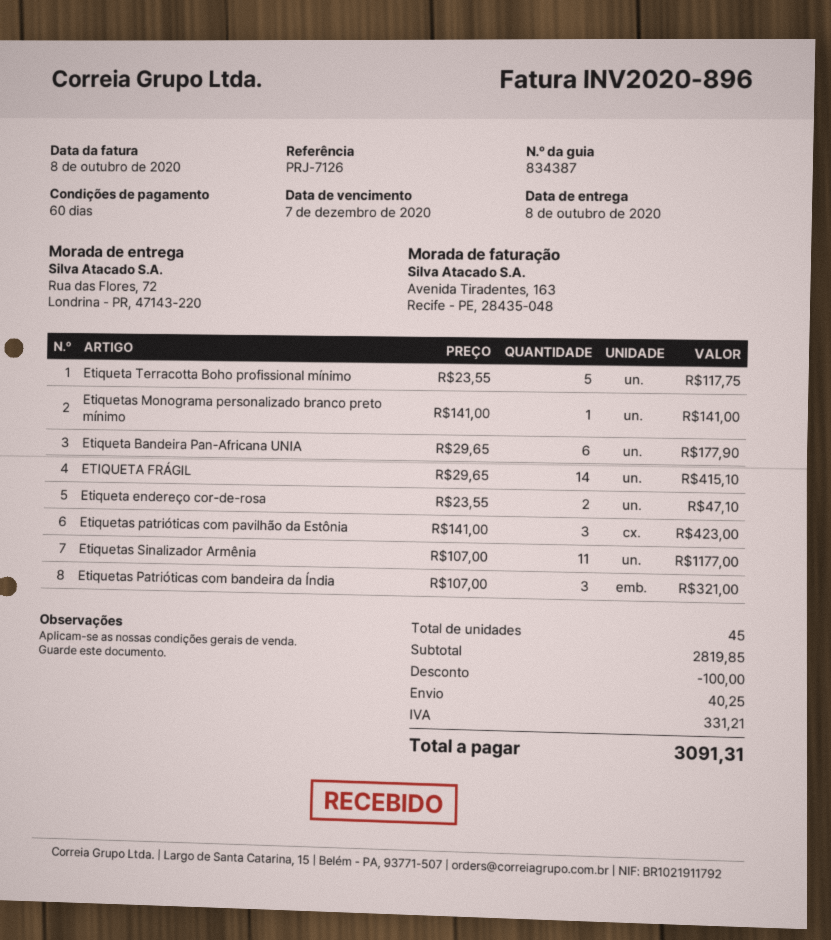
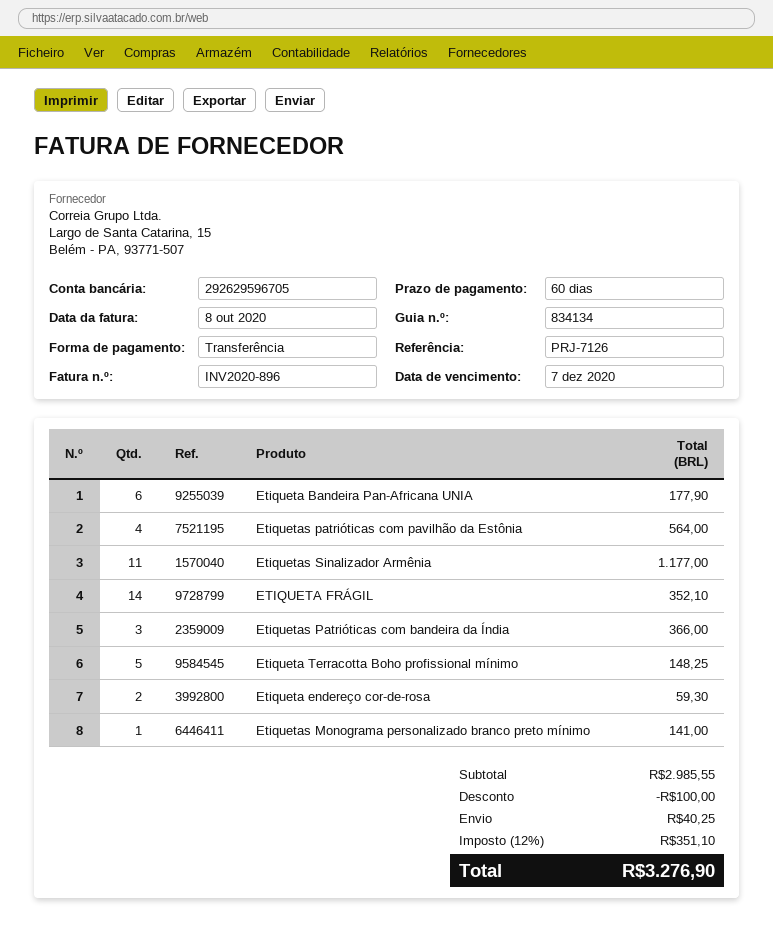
delivery note number: 834387 -> 834134
Etiqueta Terracotta Boho profissional mínimo: 5 for 117.75 -> 5 for 148.25
ETIQUETA FRÁGIL: 14 for 415.10 -> 14 for 352.10
Etiqueta endereço cor-de-rosa: 2 for 47.10 -> 2 for 59.30
Etiquetas patrióticas com pavilhão da Estônia: 3 for 423.00 -> 4 for 564.00
Etiquetas Patrióticas com bandeira da Índia: 3 for 321.00 -> 3 for 366.00
subtotal: 2819.85 -> 2985.55
tax: 331.21 -> 351.10
total: 3091.31 -> 3276.90

